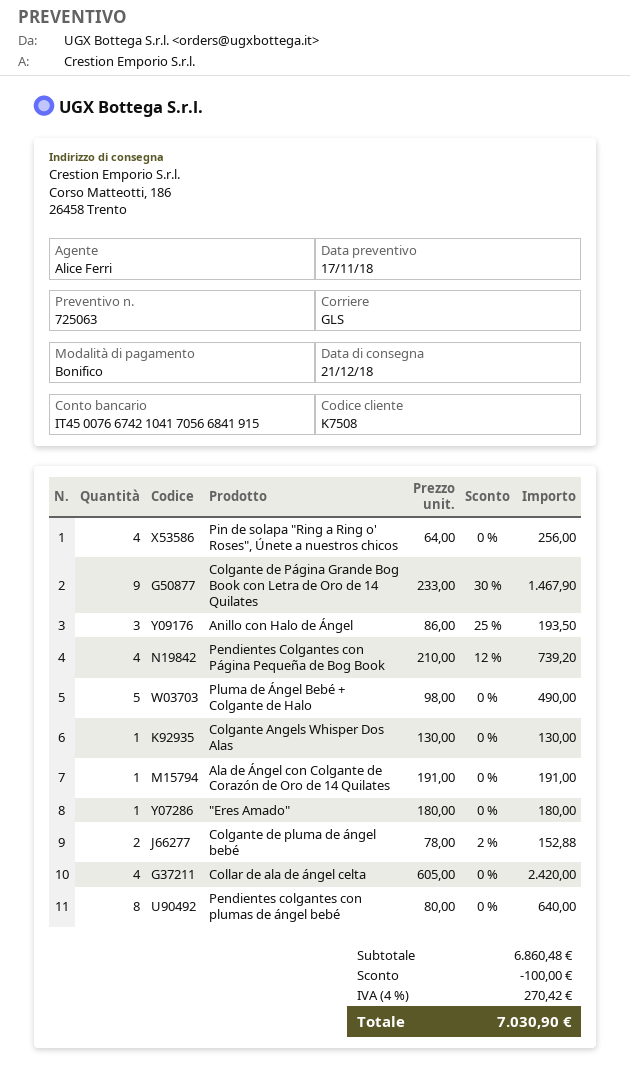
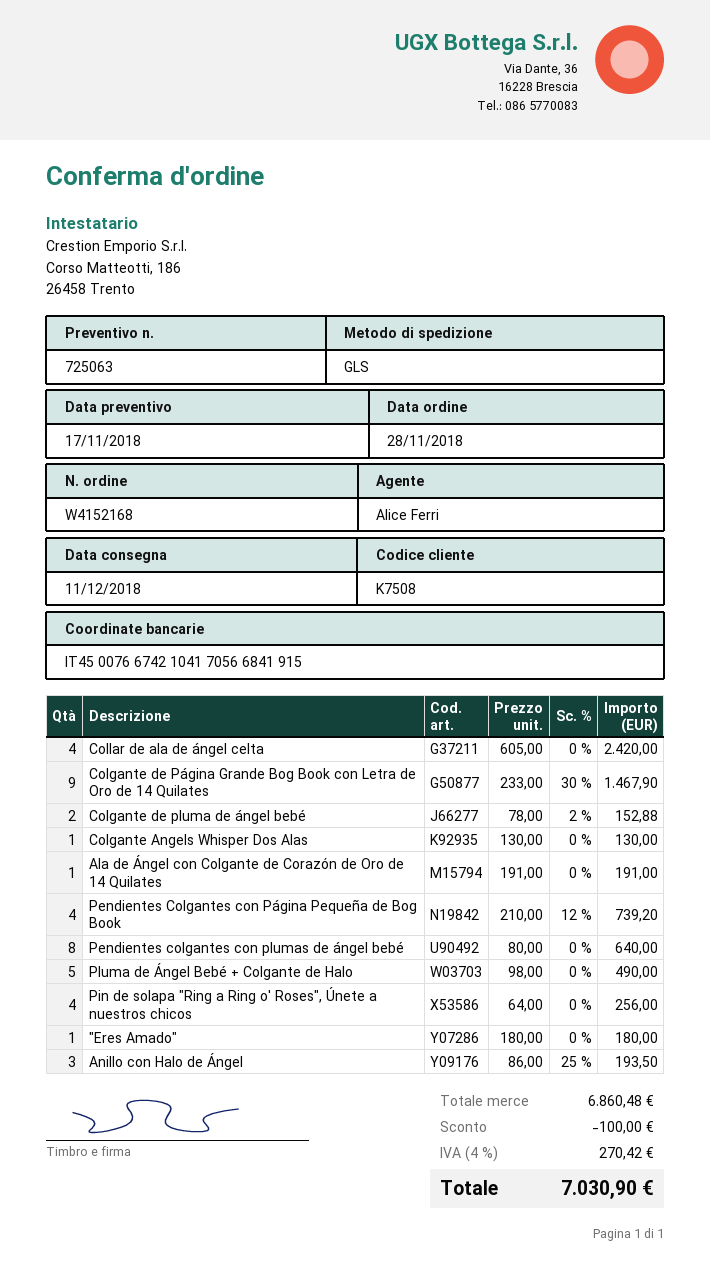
delivery date: 2018-12-21 -> 2018-12-11

